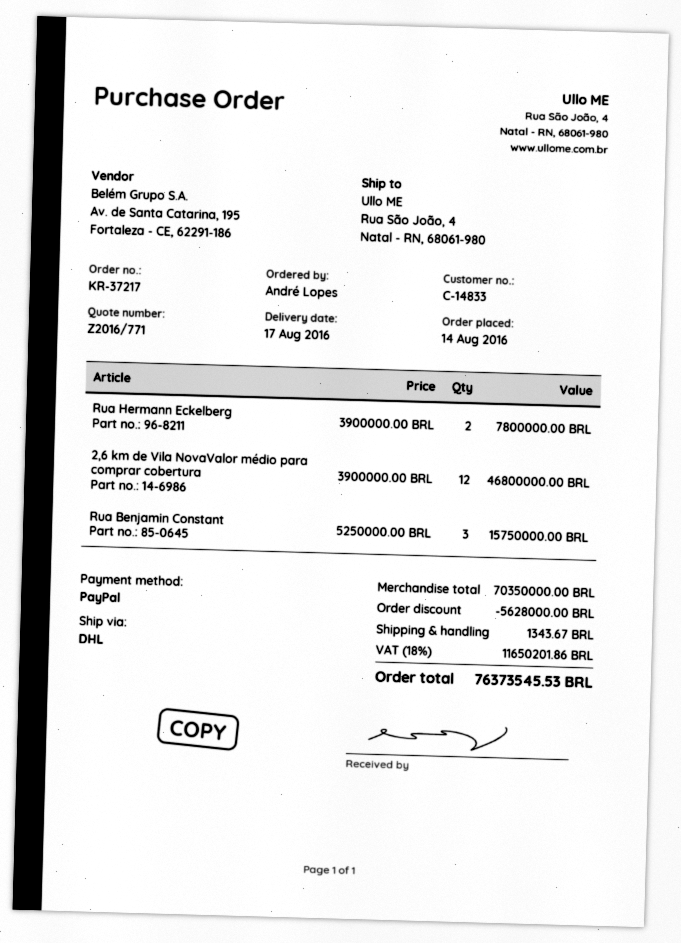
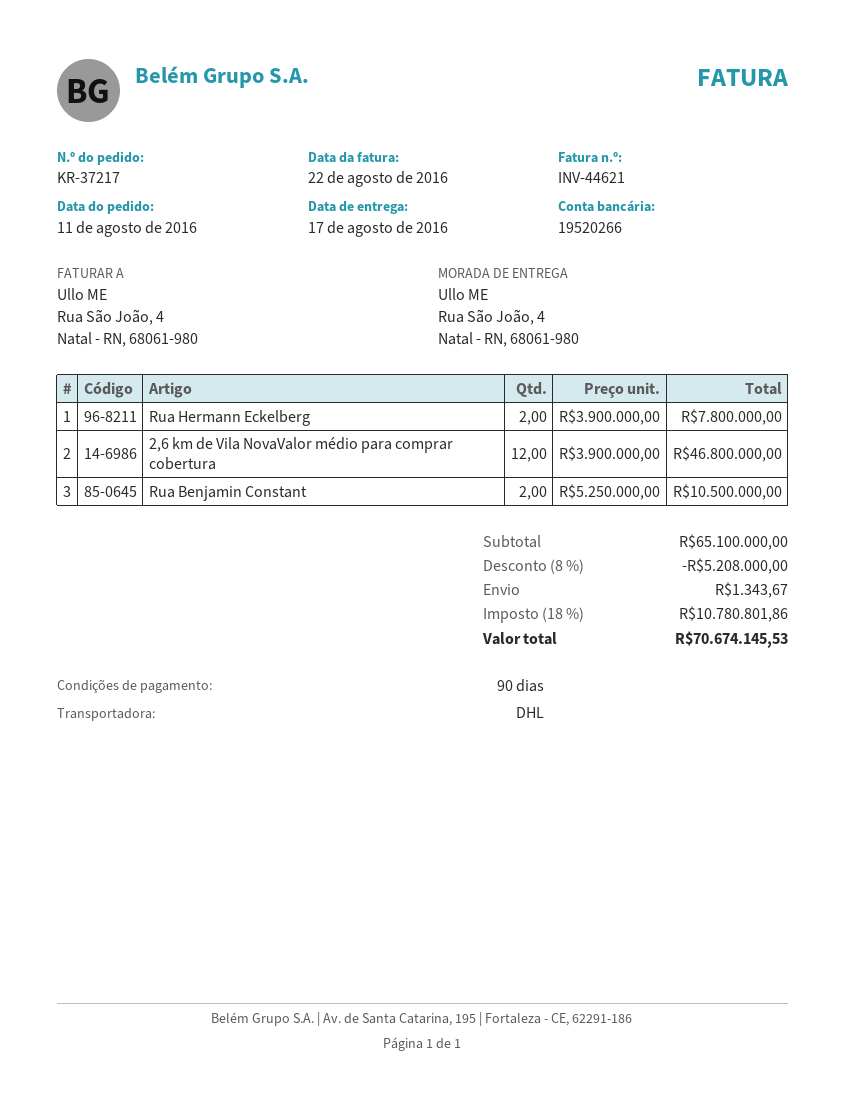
order date: 2016-08-14 -> 2016-08-11
Rua Benjamin Constant: 3 x 5250000.00 = 15750000.00 -> 2 x 5250000.00 = 10500000.00
subtotal: 70350000.00 -> 65100000.00
discount: 5628000.00 -> 5208000.00
tax: 18% = 11650201.86 -> 18% = 10780801.86
total: 76373545.53 -> 70674145.53

